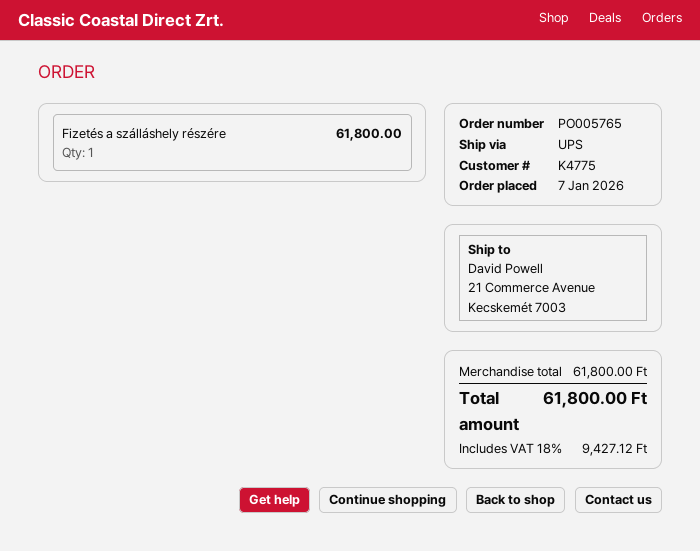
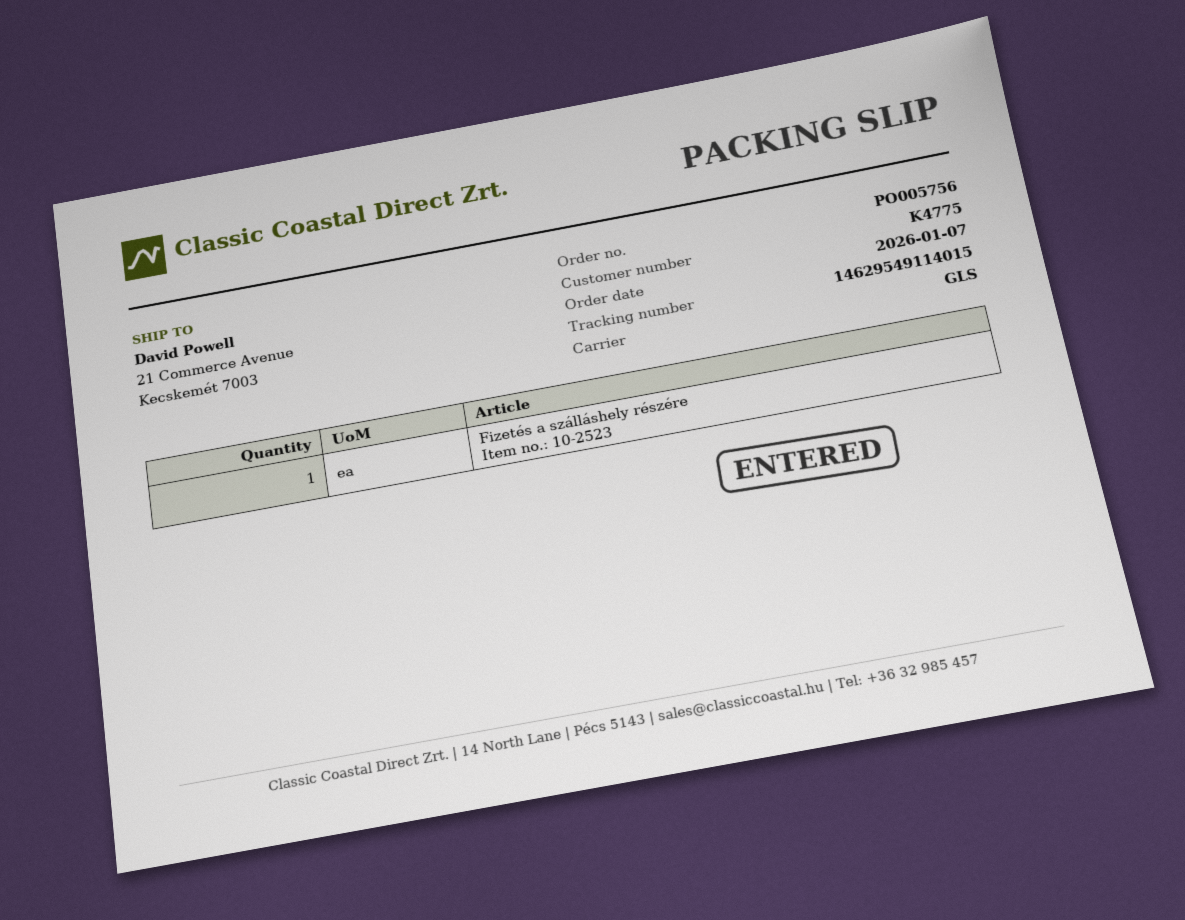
order number: PO005765 -> PO005756
shipping method: UPS -> GLS

